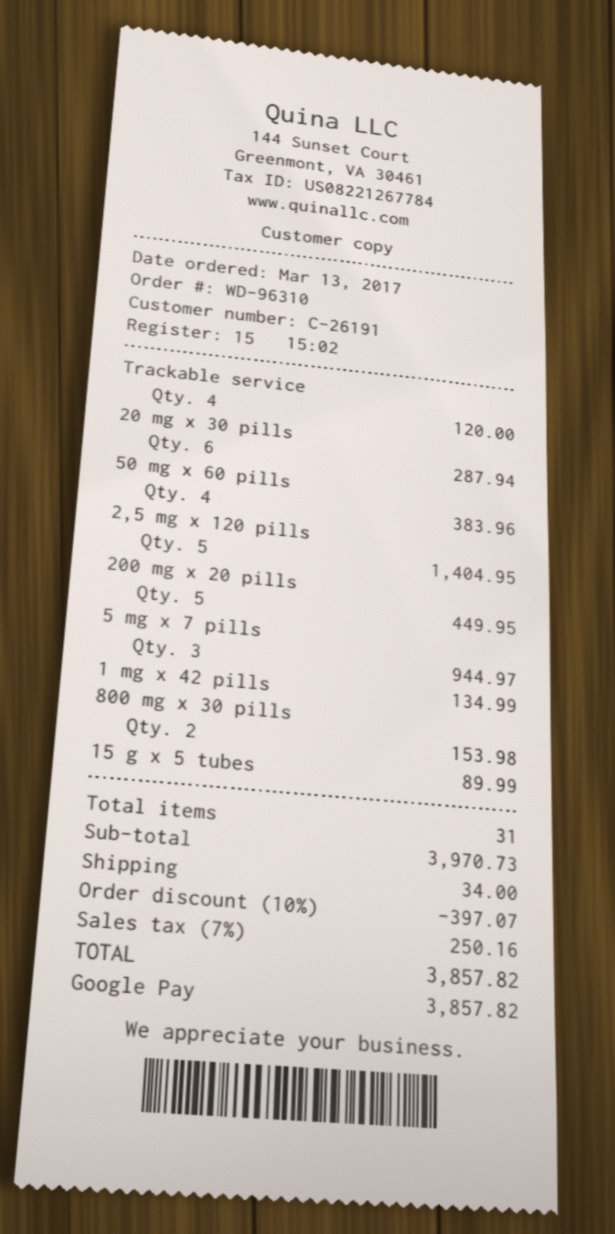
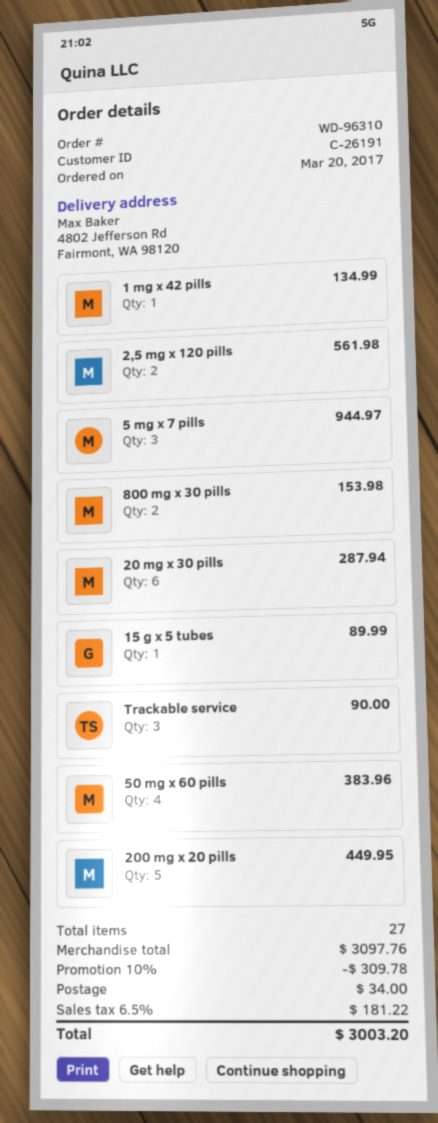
order date: 2017-03-13 -> 2017-03-20
Trackable service: 4 for 120.00 -> 3 for 90.00
2,5 mg x 120 pills: 5 for 1404.95 -> 2 for 561.98
total quantity: 31 -> 27
subtotal: 3970.73 -> 3097.76
discount: 10% = 397.07 -> 10% = 309.78
tax: 7% = 250.16 -> 6.5% = 181.22
total: 3857.82 -> 3003.20

